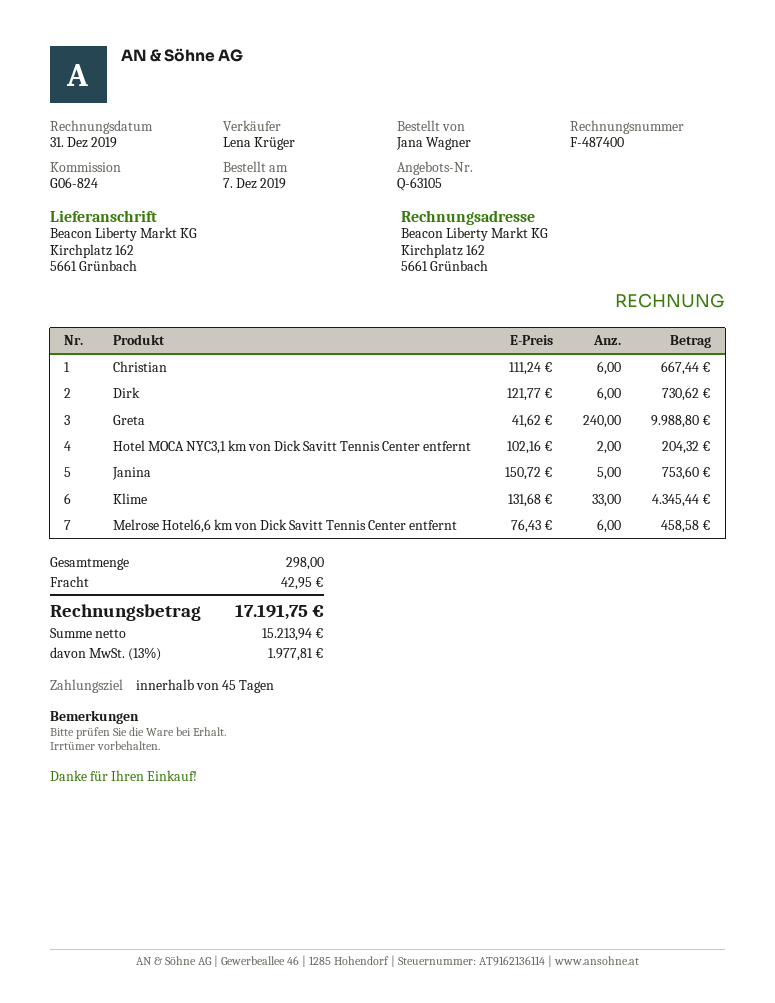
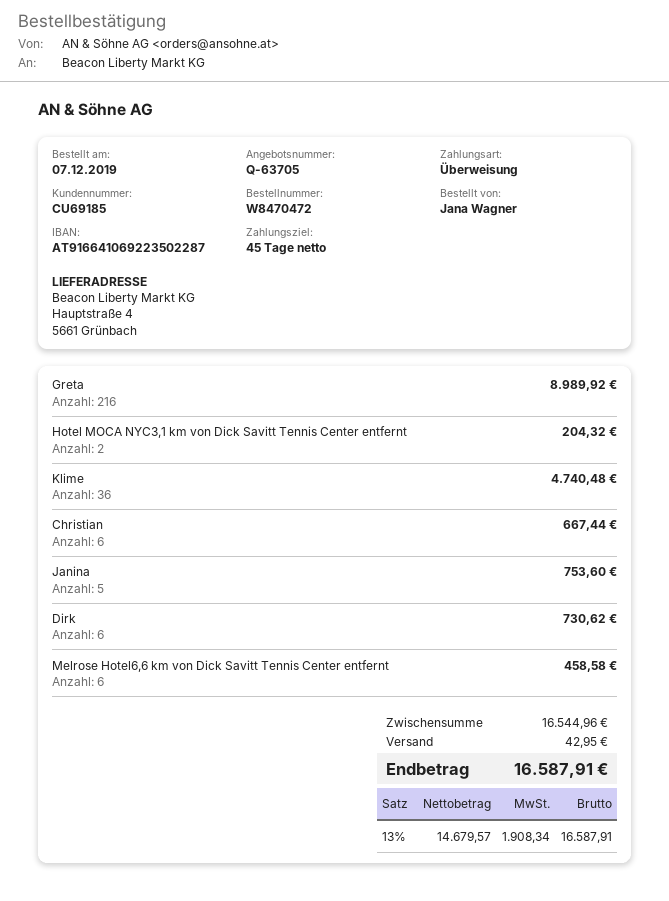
quote number: Q-63105 -> Q-63705
ship to: Kirchplatz 162, 5661 Grünbach -> Hauptstraße 4, 5661 Grünbach
Greta: 240 for 9988.80 -> 216 for 8989.92
Klime: 33 for 4345.44 -> 36 for 4740.48
net: 15213.94 -> 14679.57
tax: 13% = 1977.81 -> 13% = 1908.34
total: 17191.75 -> 16587.91

